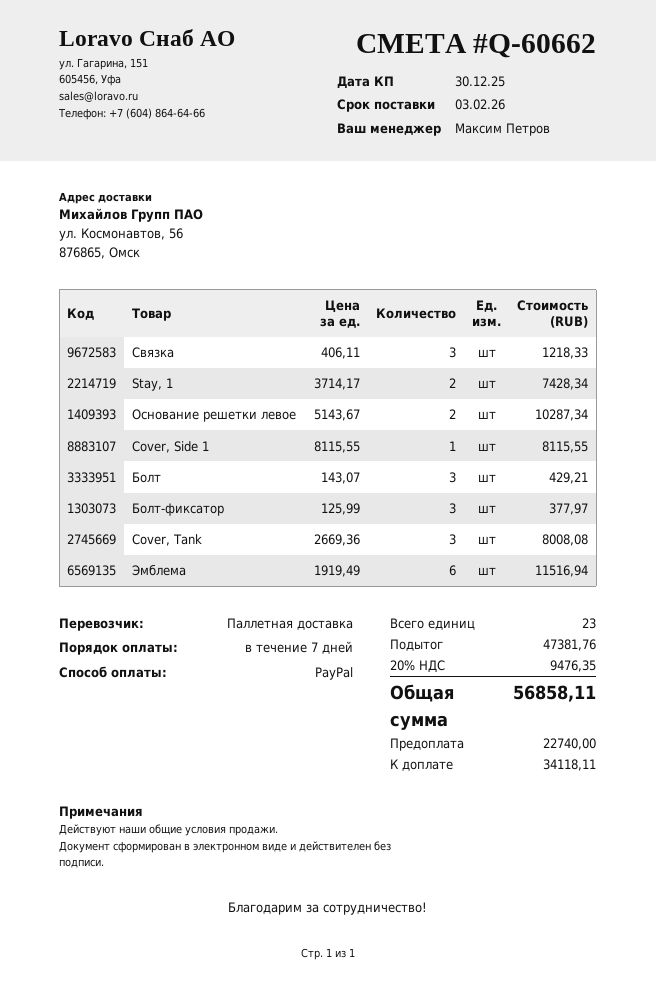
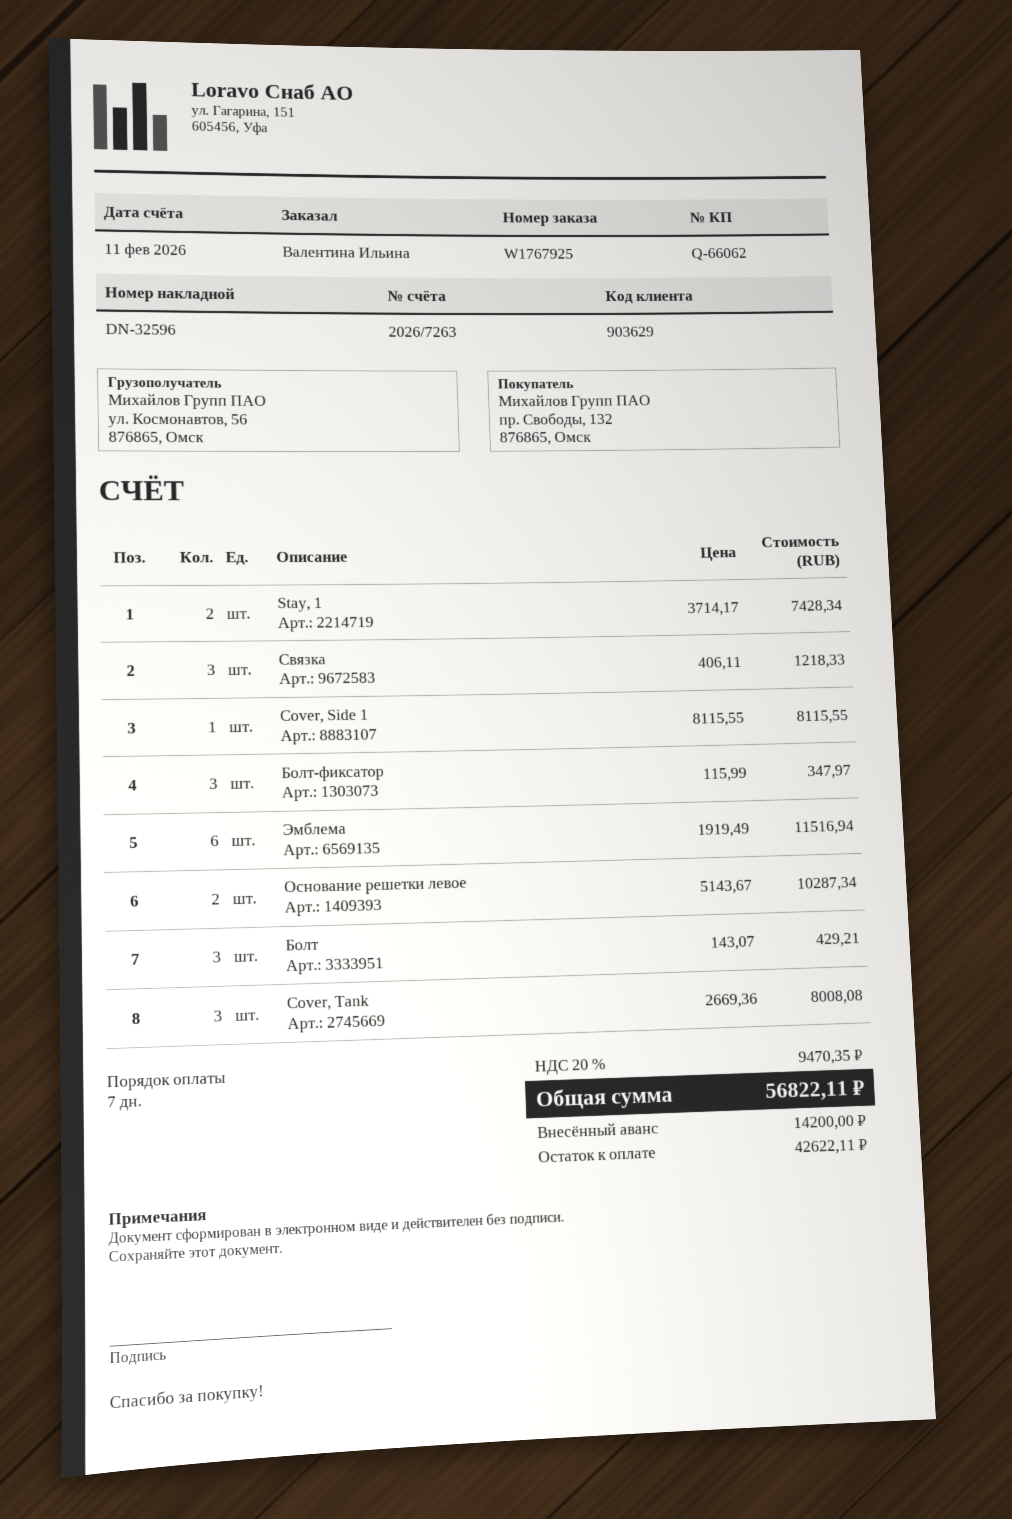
quote number: Q-60662 -> Q-66062
Болт-фиксатор: 3 x 125.99 = 377.97 -> 3 x 115.99 = 347.97
tax: 20% = 9476.35 -> 20% = 9470.35
total: 56858.11 -> 56822.11
deposit: 22740.00 -> 14200.00
balance: 34118.11 -> 42622.11

